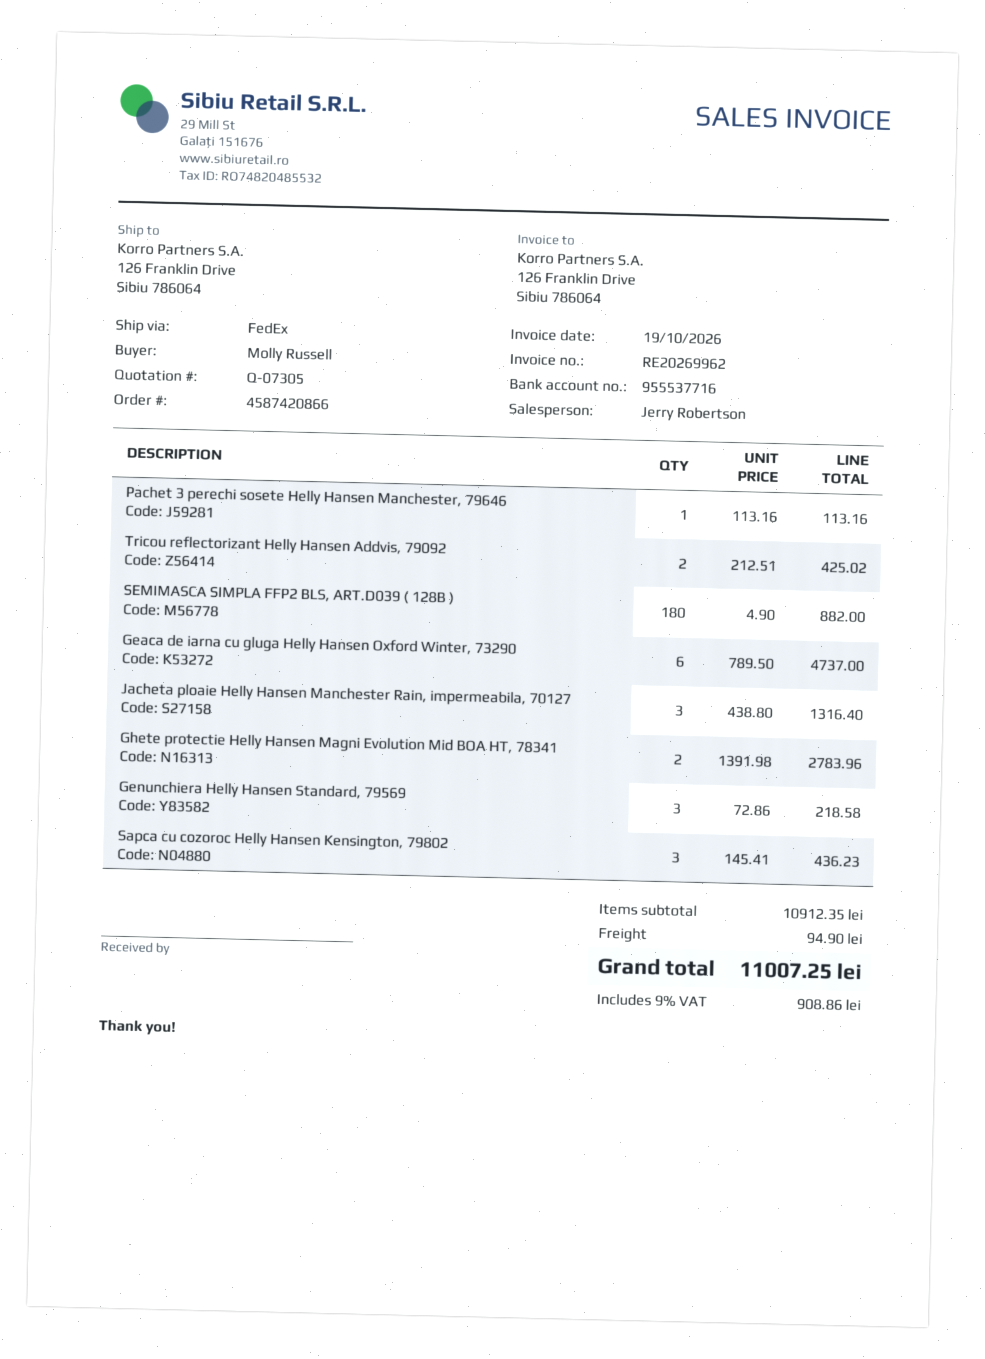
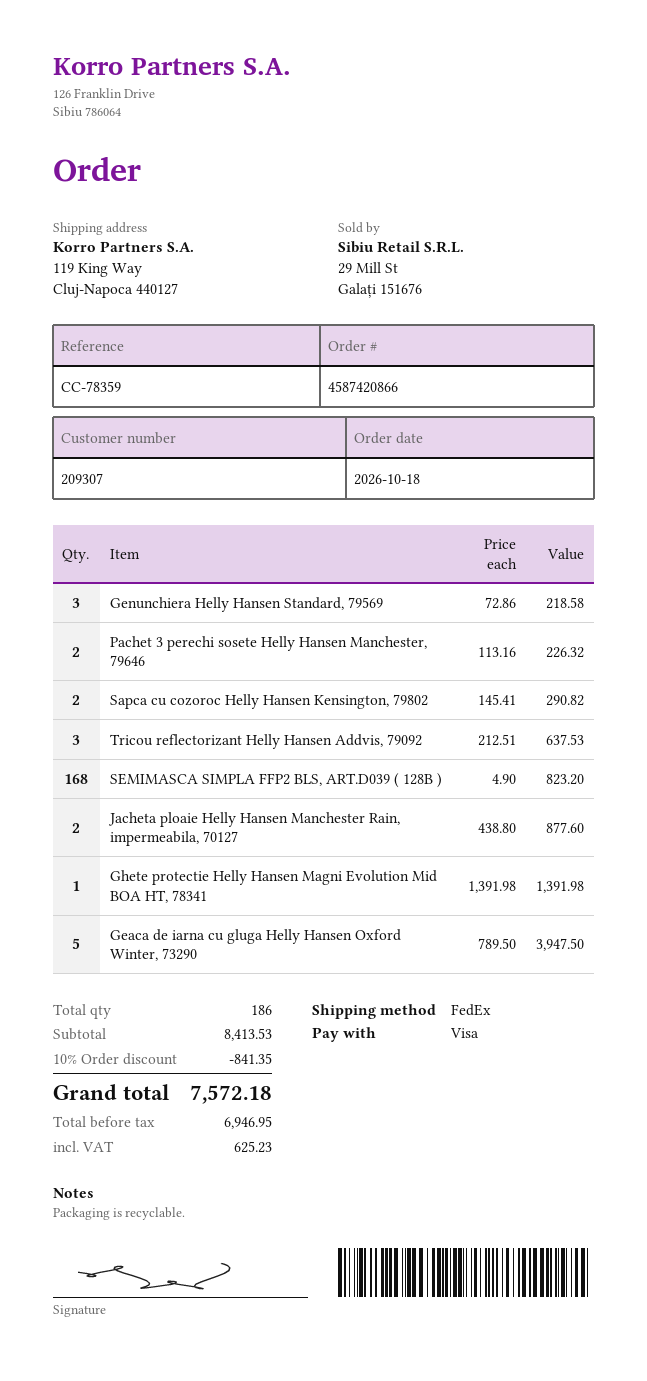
ship to: 126 Franklin Drive, Sibiu 786064 -> 119 King Way, Cluj-Napoca 440127
Pachet 3 perechi sosete Helly Hansen Manchester, 79646: 1 x 113.16 = 113.16 -> 2 x 113.16 = 226.32
Tricou reflectorizant Helly Hansen Addvis, 79092: 2 x 212.51 = 425.02 -> 3 x 212.51 = 637.53
SEMIMASCA SIMPLA FFP2 BLS, ART.D039 ( 128B ): 180 x 4.90 = 882.00 -> 168 x 4.90 = 823.20
Geaca de iarna cu gluga Helly Hansen Oxford Winter, 73290: 6 x 789.50 = 4737.00 -> 5 x 789.50 = 3947.50
Jacheta ploaie Helly Hansen Manchester Rain, impermeabila, 70127: 3 x 438.80 = 1316.40 -> 2 x 438.80 = 877.60
Ghete protectie Helly Hansen Magni Evolution Mid BOA HT, 78341: 2 x 1391.98 = 2783.96 -> 1 x 1391.98 = 1391.98
Sapca cu cozoroc Helly Hansen Kensington, 79802: 3 x 145.41 = 436.23 -> 2 x 145.41 = 290.82
subtotal: 10912.35 -> 8413.53
discount: none -> 10% = 841.35
shipping: 94.90 -> none
tax: 908.86 -> 625.23
total: 11007.25 -> 7572.18

